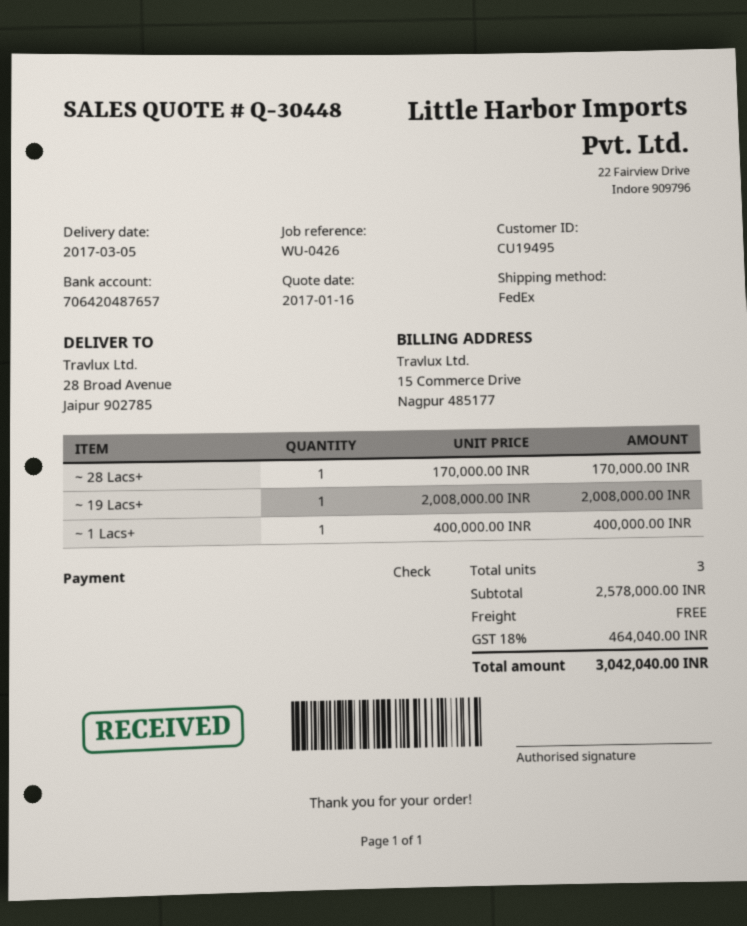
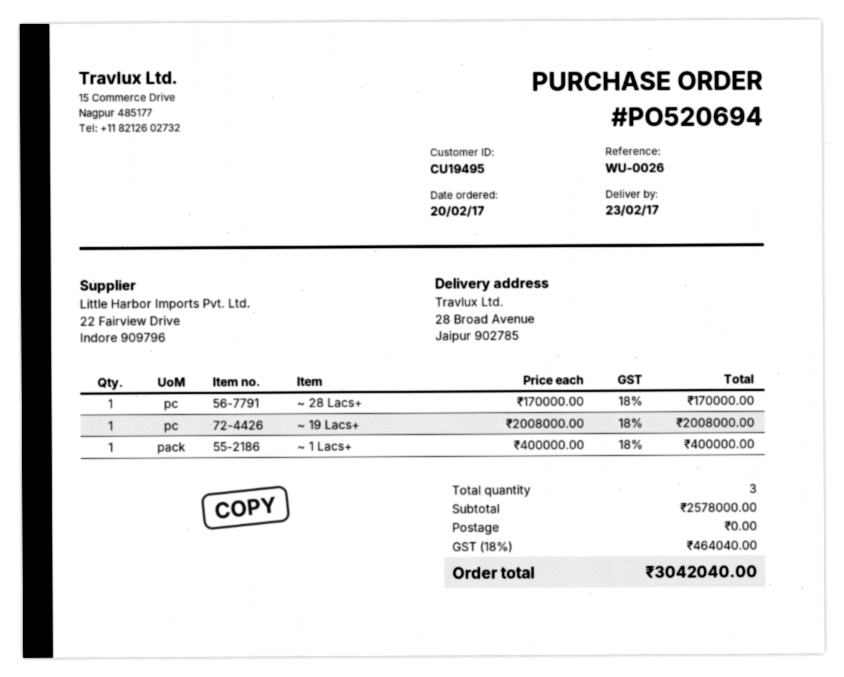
delivery date: 2017-03-05 -> 2017-02-23
reference: WU-0426 -> WU-0026

